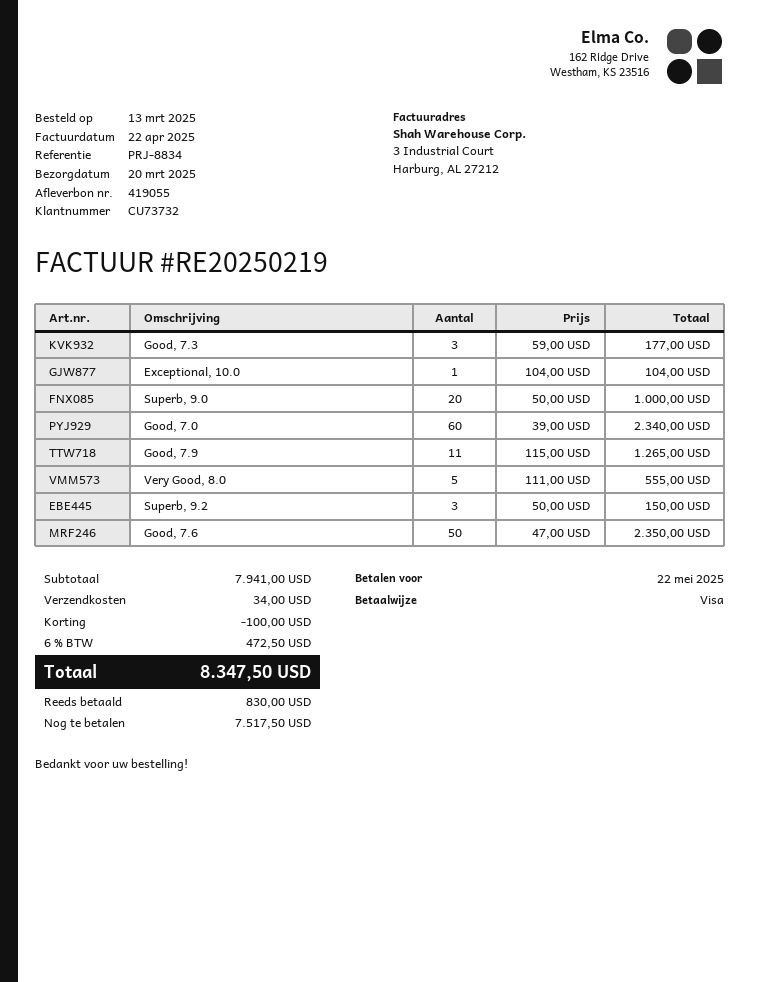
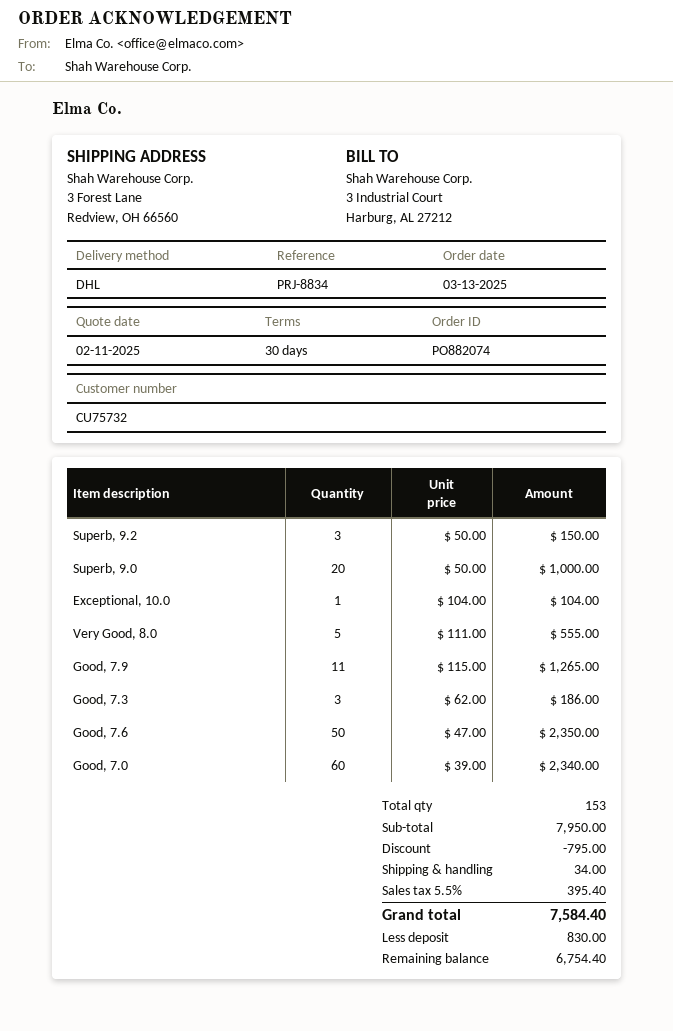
customer number: CU73732 -> CU75732
Good, 7.3: 3 x 59.00 = 177.00 -> 3 x 62.00 = 186.00
subtotal: 7941.00 -> 7950.00
discount: 100.00 -> 795.00
tax: 6% = 472.50 -> 5.5% = 395.40
total: 8347.50 -> 7584.40
balance: 7517.50 -> 6754.40

